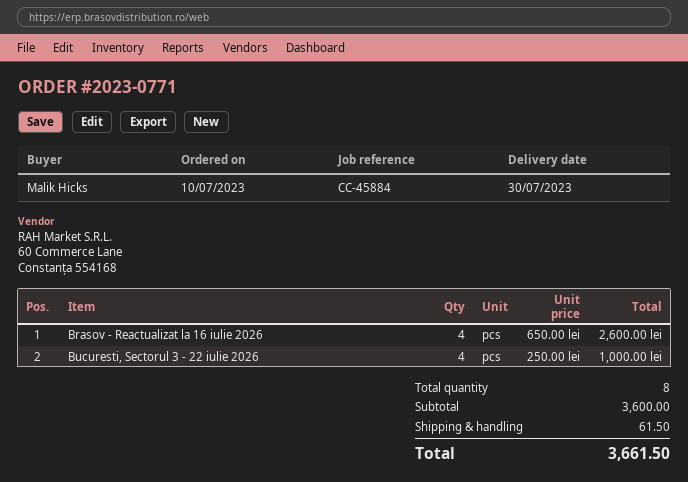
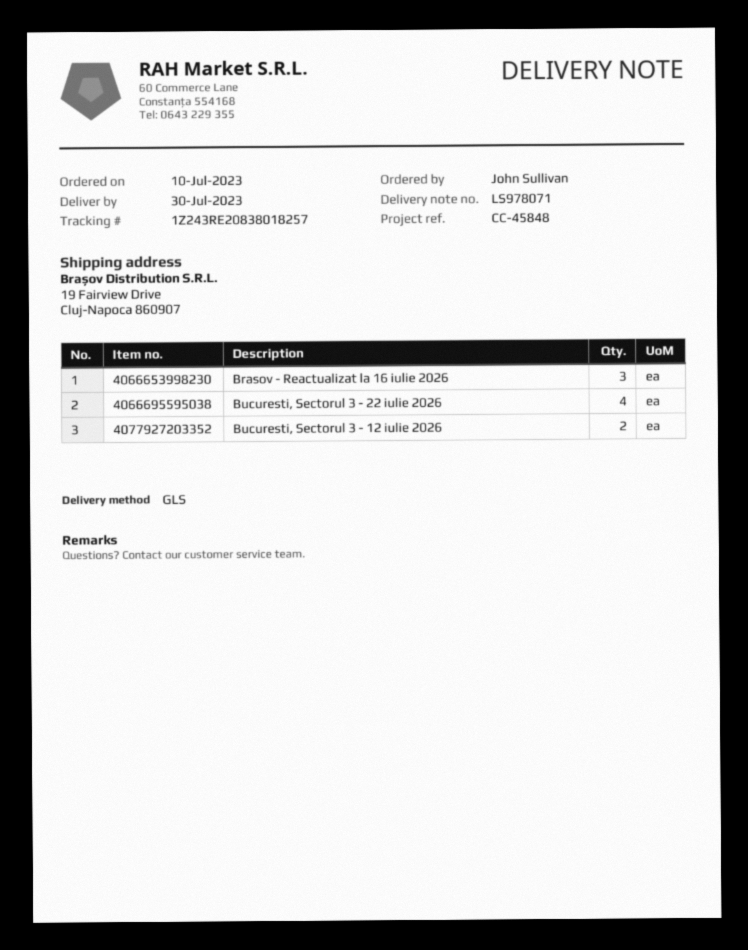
reference: CC-45884 -> CC-45848
ordered by: Malik Hicks -> John Sullivan
Brasov - Reactualizat la 16 iulie 2026: 4 -> 3
Bucuresti, Sectorul 3 - 12 iulie 2026: none -> 2

